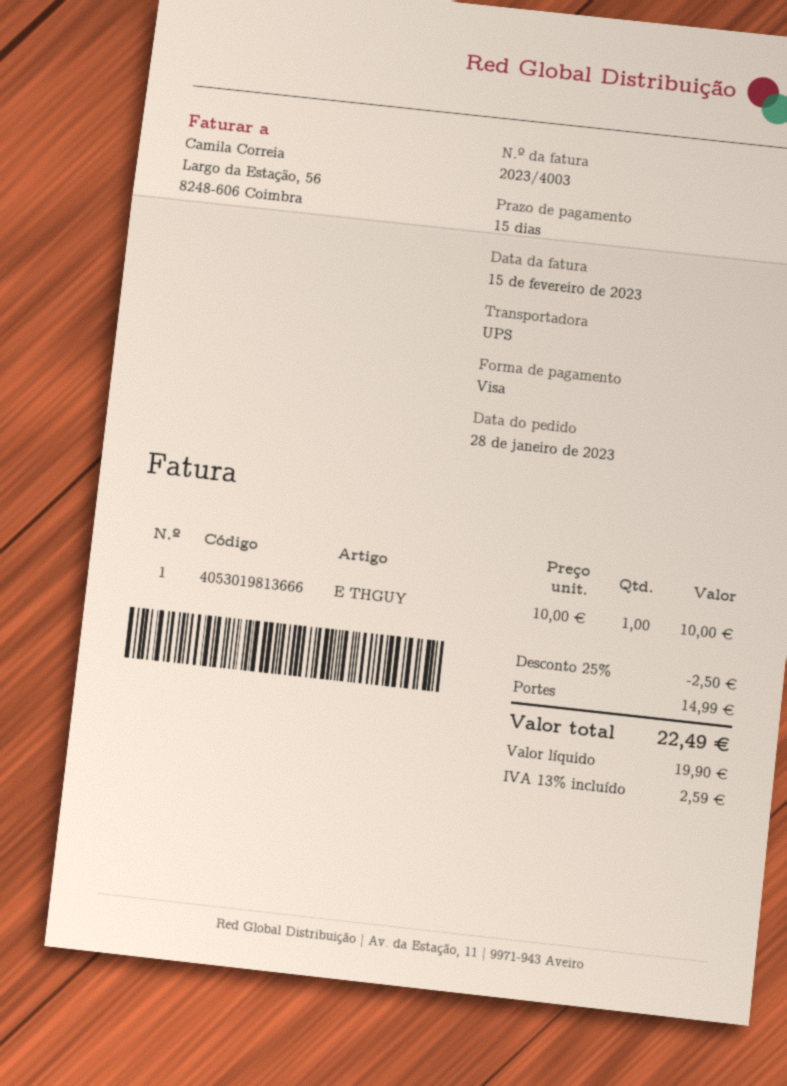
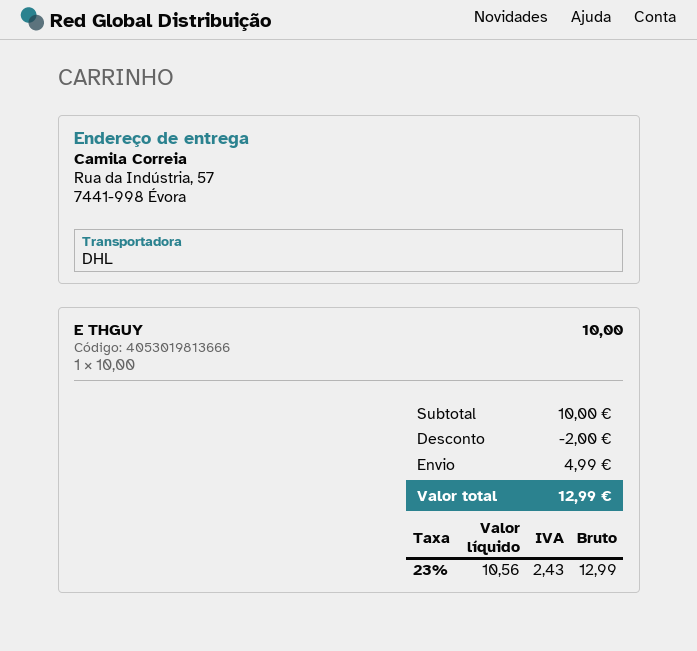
shipping method: UPS -> DHL
discount: 2.50 -> 2.00
shipping: 14.99 -> 4.99
net: 19.90 -> 10.56
tax: 13% = 2.59 -> 23% = 2.43
total: 22.49 -> 12.99

